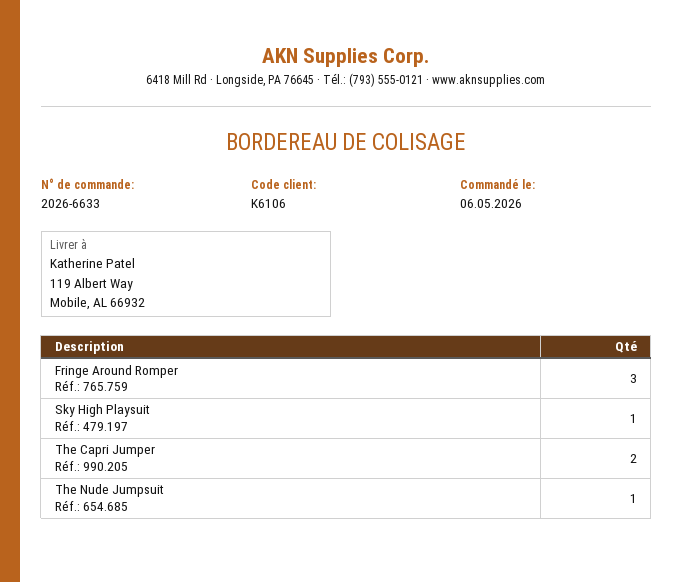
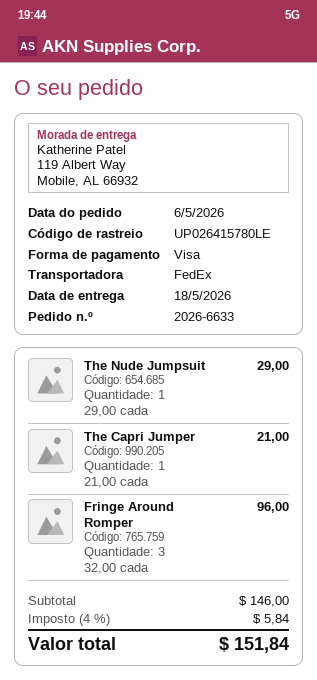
Sky High Playsuit: 1 -> none
The Capri Jumper: 2 -> 1

